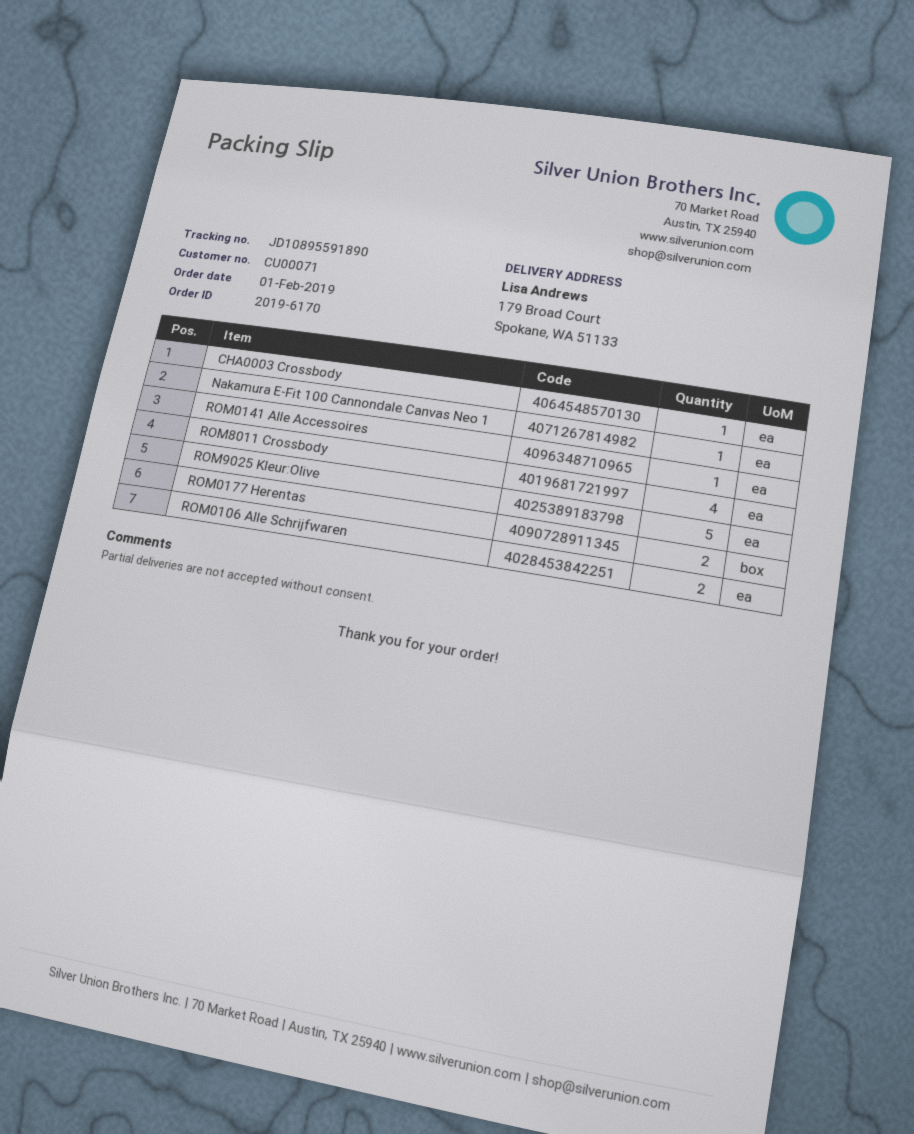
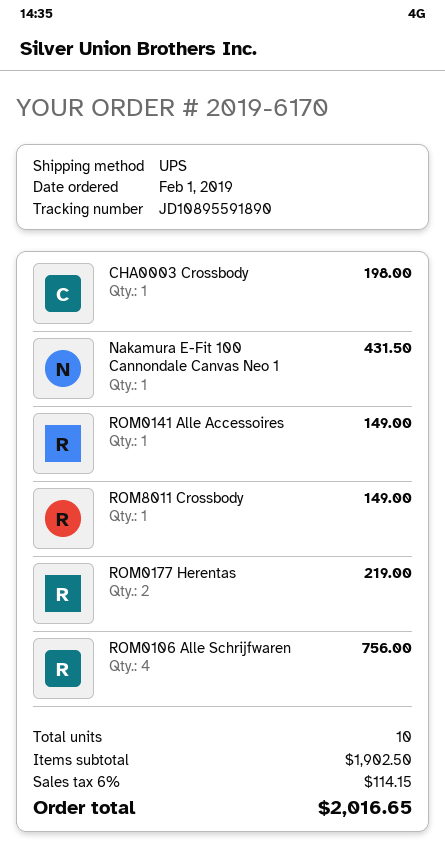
ROM8011 Crossbody: 4 -> 1
ROM9025 Kleur:Olive: 5 -> none
ROM0106 Alle Schrijfwaren: 2 -> 4

